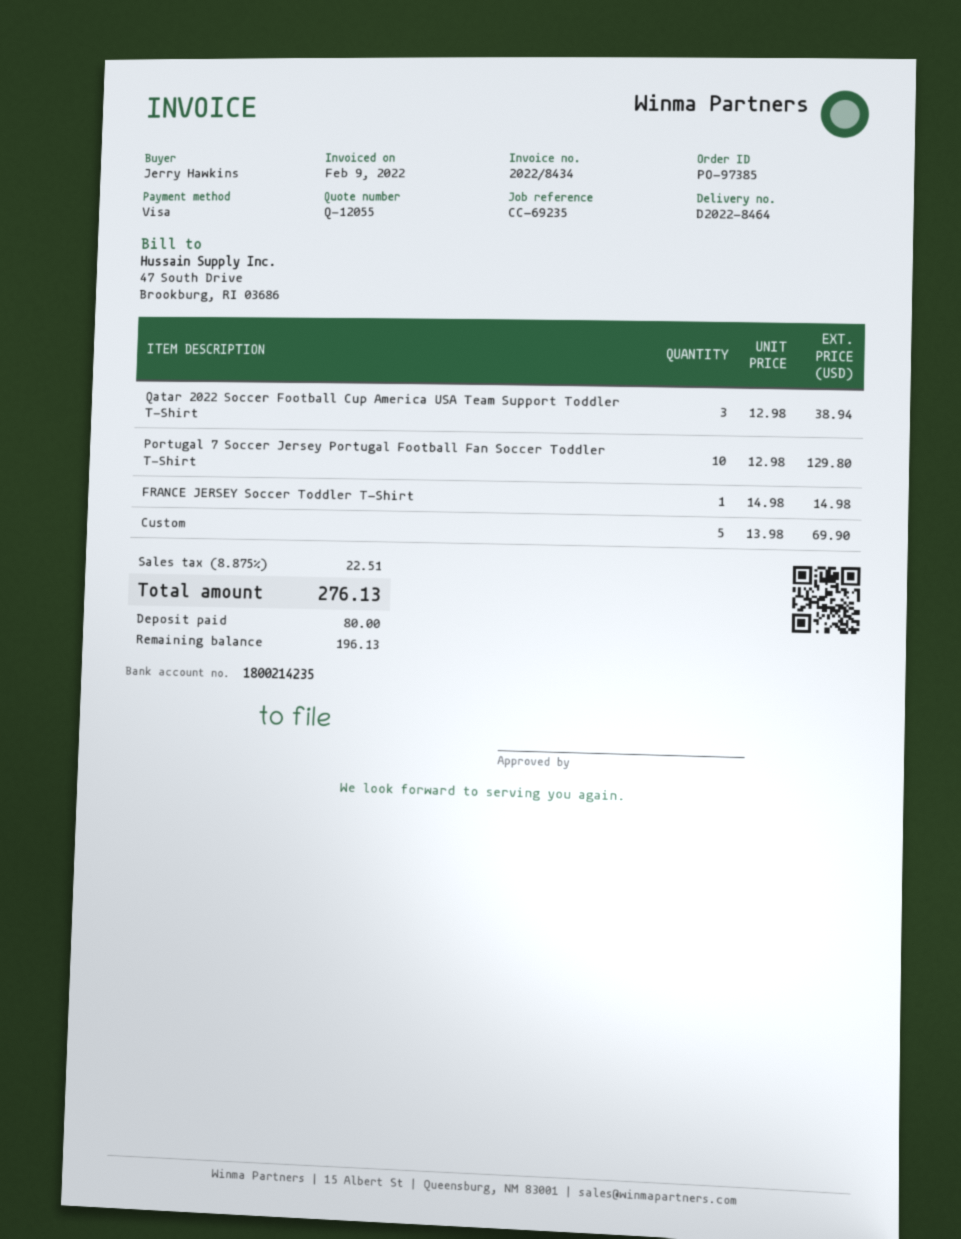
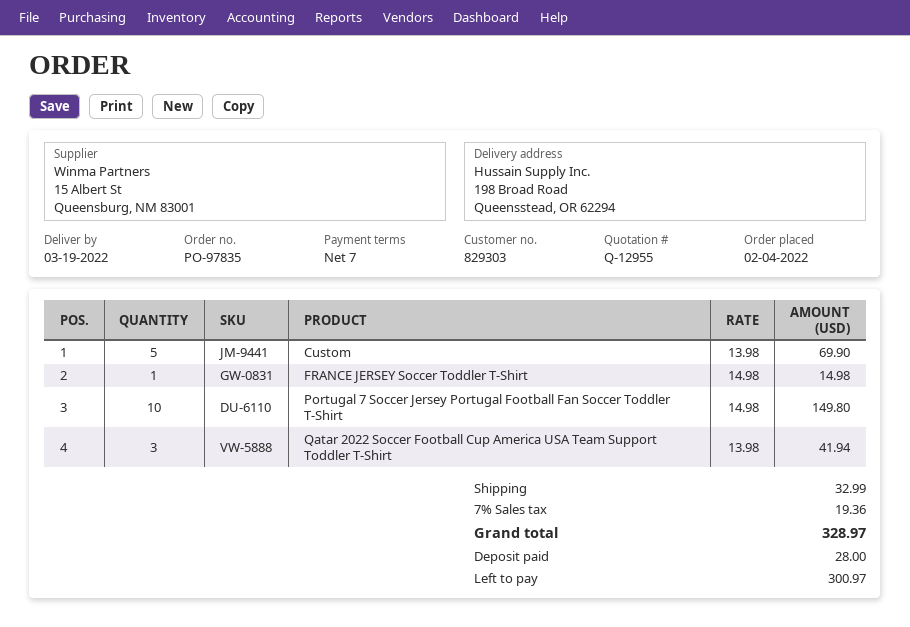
quote number: Q-12055 -> Q-12955
order number: PO-97385 -> PO-97835
Qatar 2022 Soccer Football Cup America USA Team Support Toddler T-Shirt: 3 x 12.98 = 38.94 -> 3 x 13.98 = 41.94
Portugal 7 Soccer Jersey Portugal Football Fan Soccer Toddler T-Shirt: 10 x 12.98 = 129.80 -> 10 x 14.98 = 149.80
shipping: none -> 32.99
tax: 8.875% = 22.51 -> 7% = 19.36
total: 276.13 -> 328.97
deposit: 80.00 -> 28.00
balance: 196.13 -> 300.97

